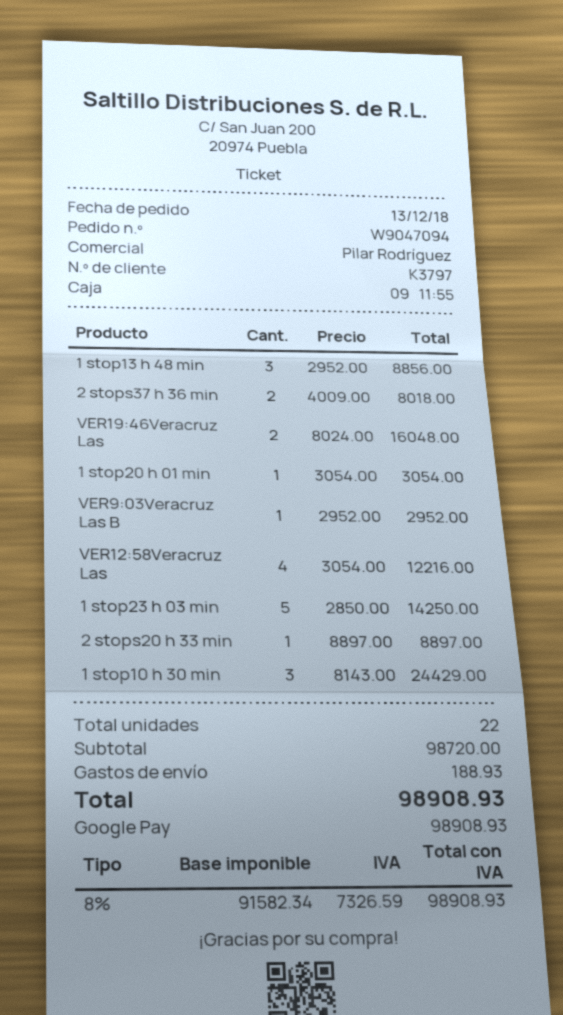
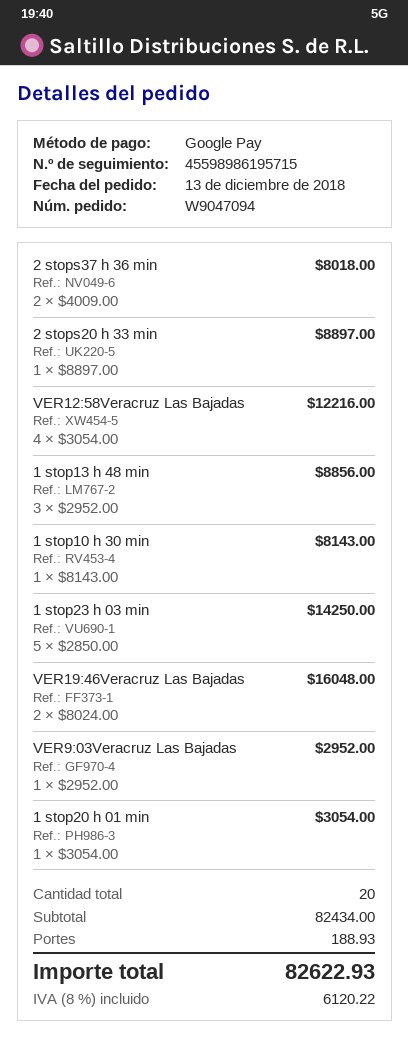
1 stop10 h 30 min: 3 x 8143.00 = 24429.00 -> 1 x 8143.00 = 8143.00
total quantity: 22 -> 20
subtotal: 98720.00 -> 82434.00
tax: 8% = 7326.59 -> 8% = 6120.22
total: 98908.93 -> 82622.93

